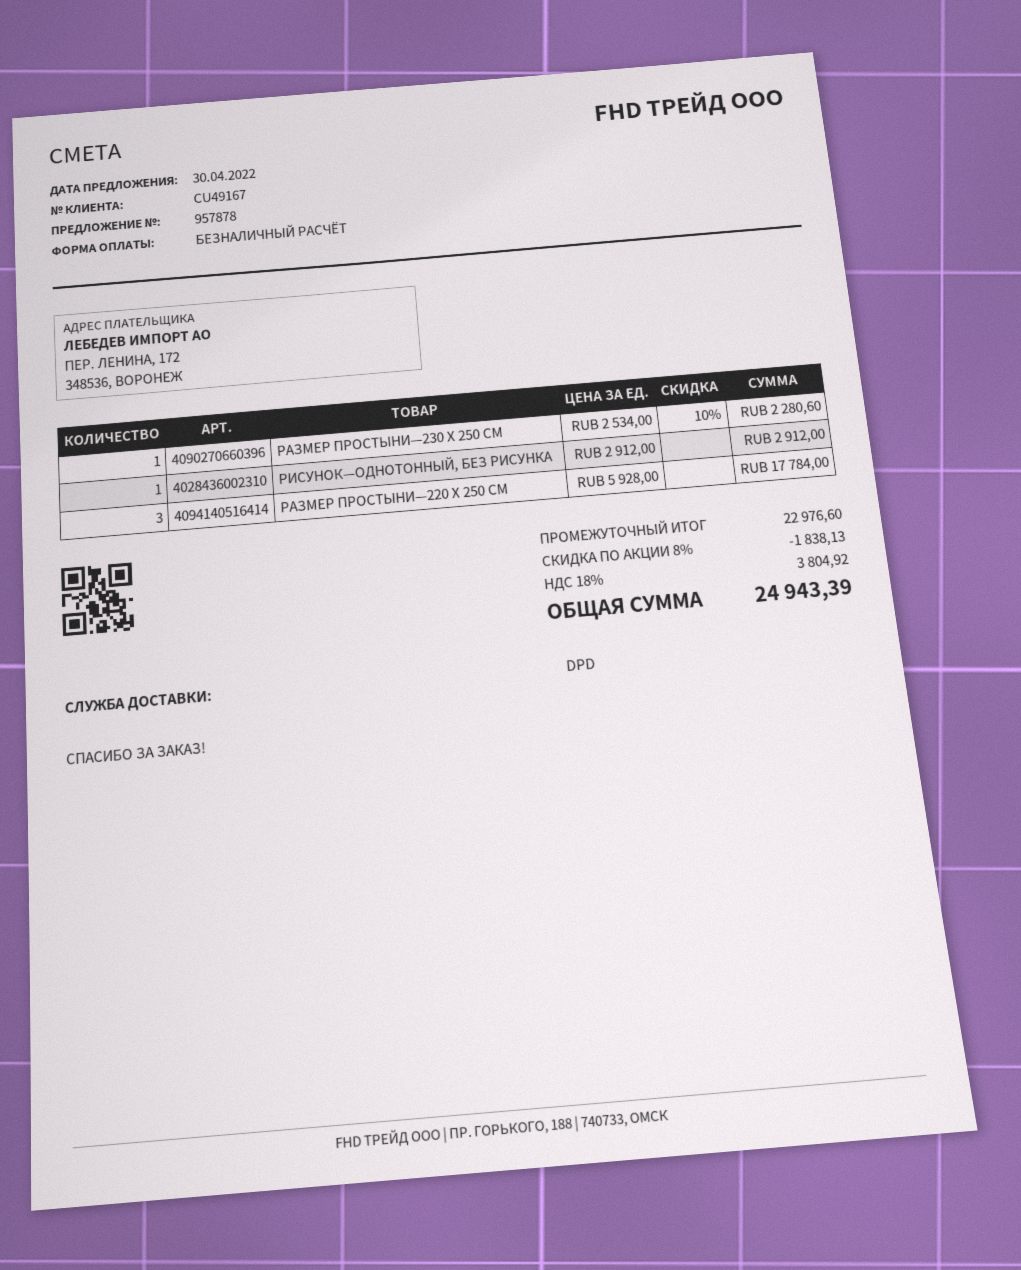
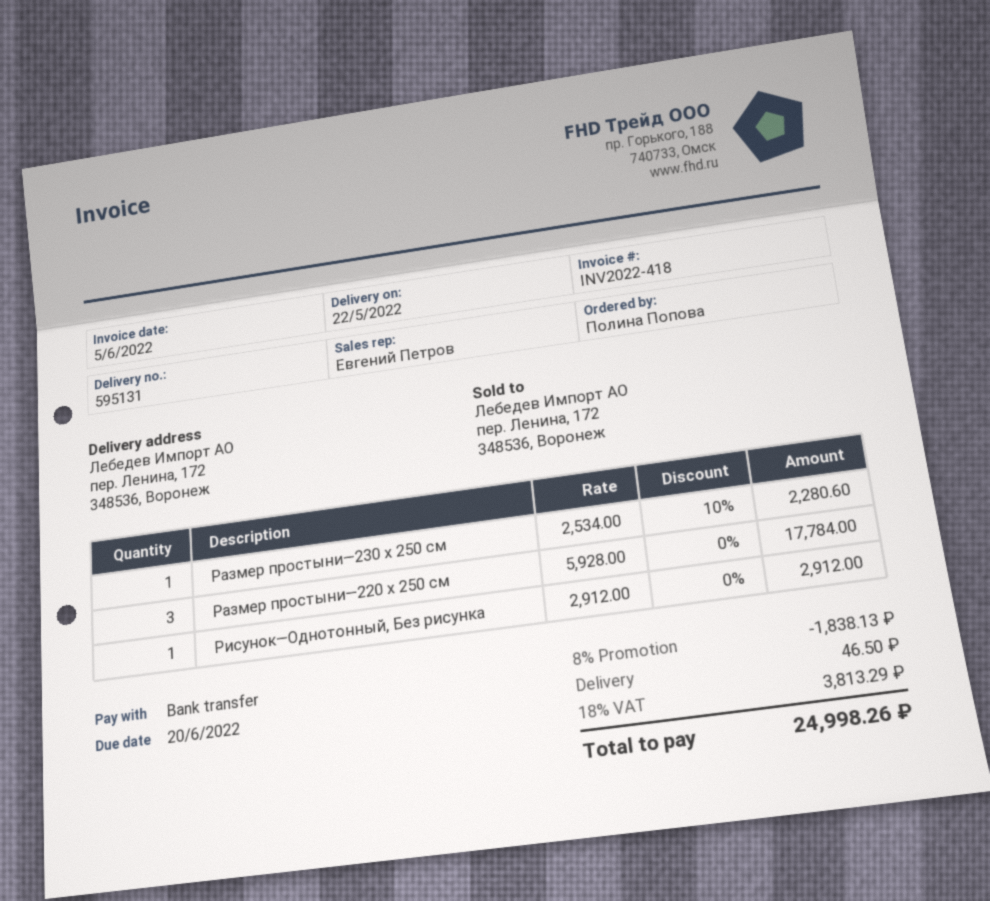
shipping: none -> 46.50
tax: 18% = 3804.92 -> 18% = 3813.29
total: 24943.39 -> 24998.26

